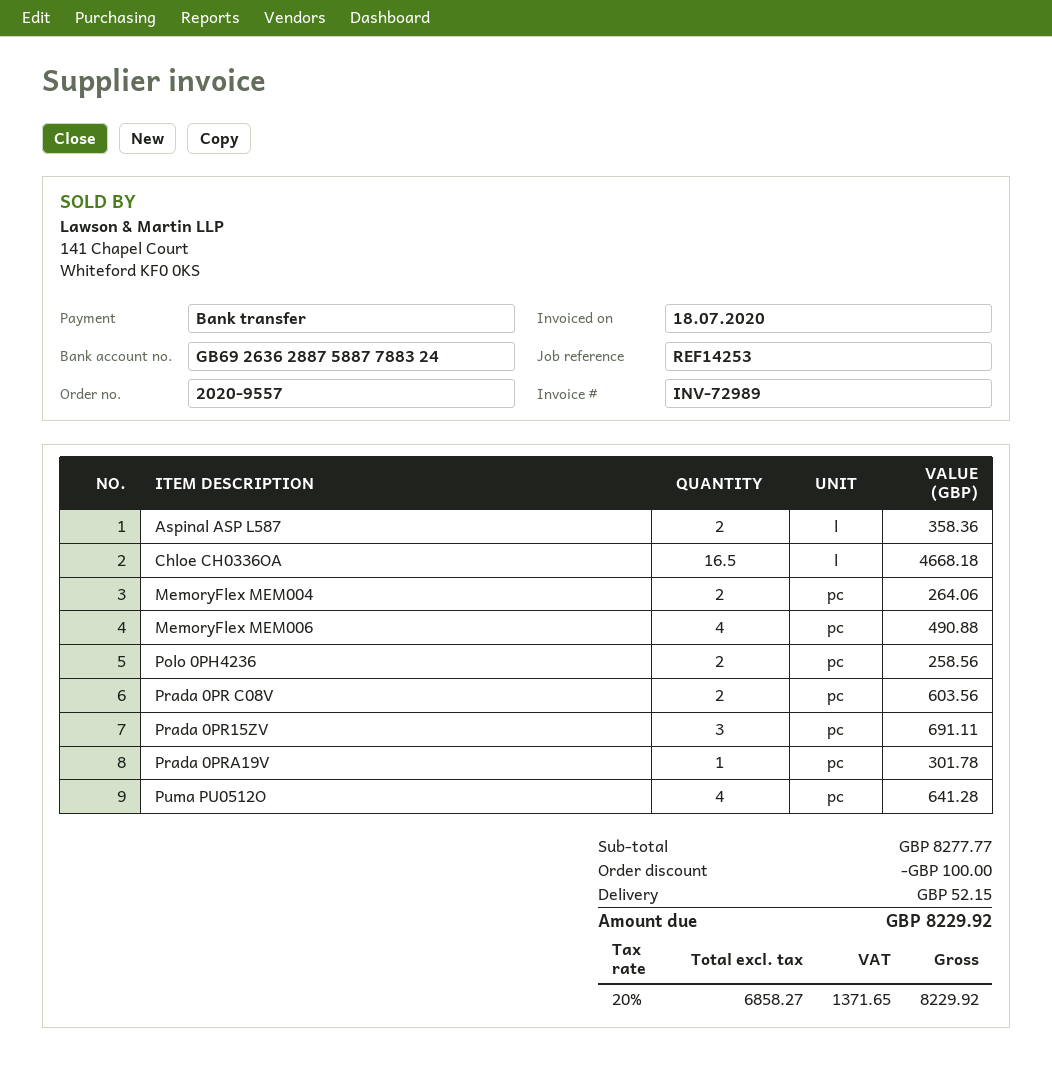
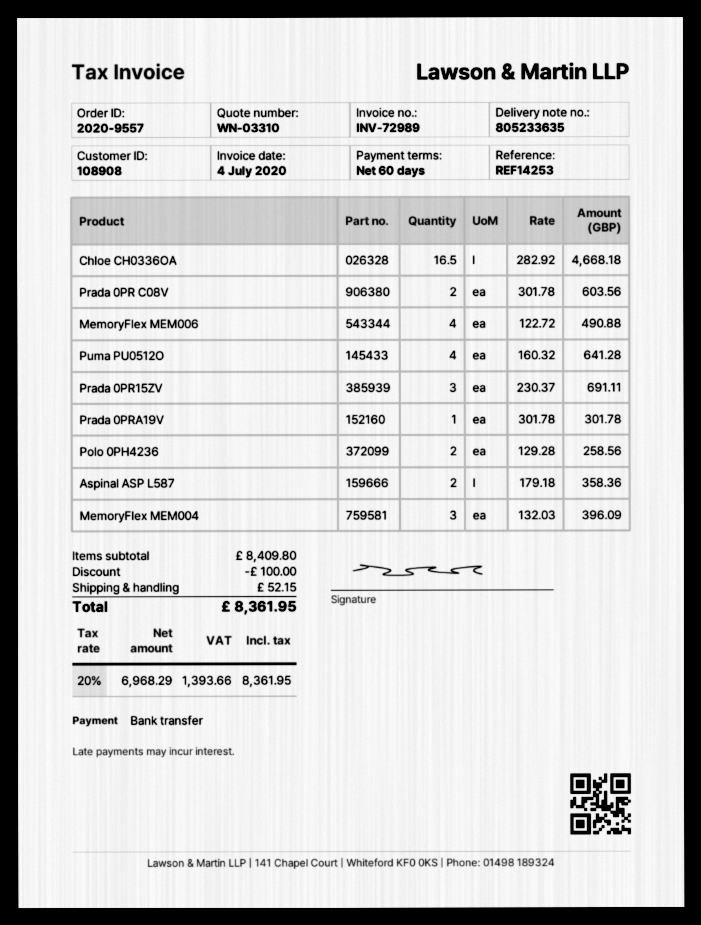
invoice date: 2020-07-18 -> 2020-07-04
MemoryFlex MEM004: 2 for 264.06 -> 3 for 396.09
subtotal: 8277.77 -> 8409.80
net: 6858.27 -> 6968.29
tax: 20% = 1371.65 -> 20% = 1393.66
total: 8229.92 -> 8361.95

